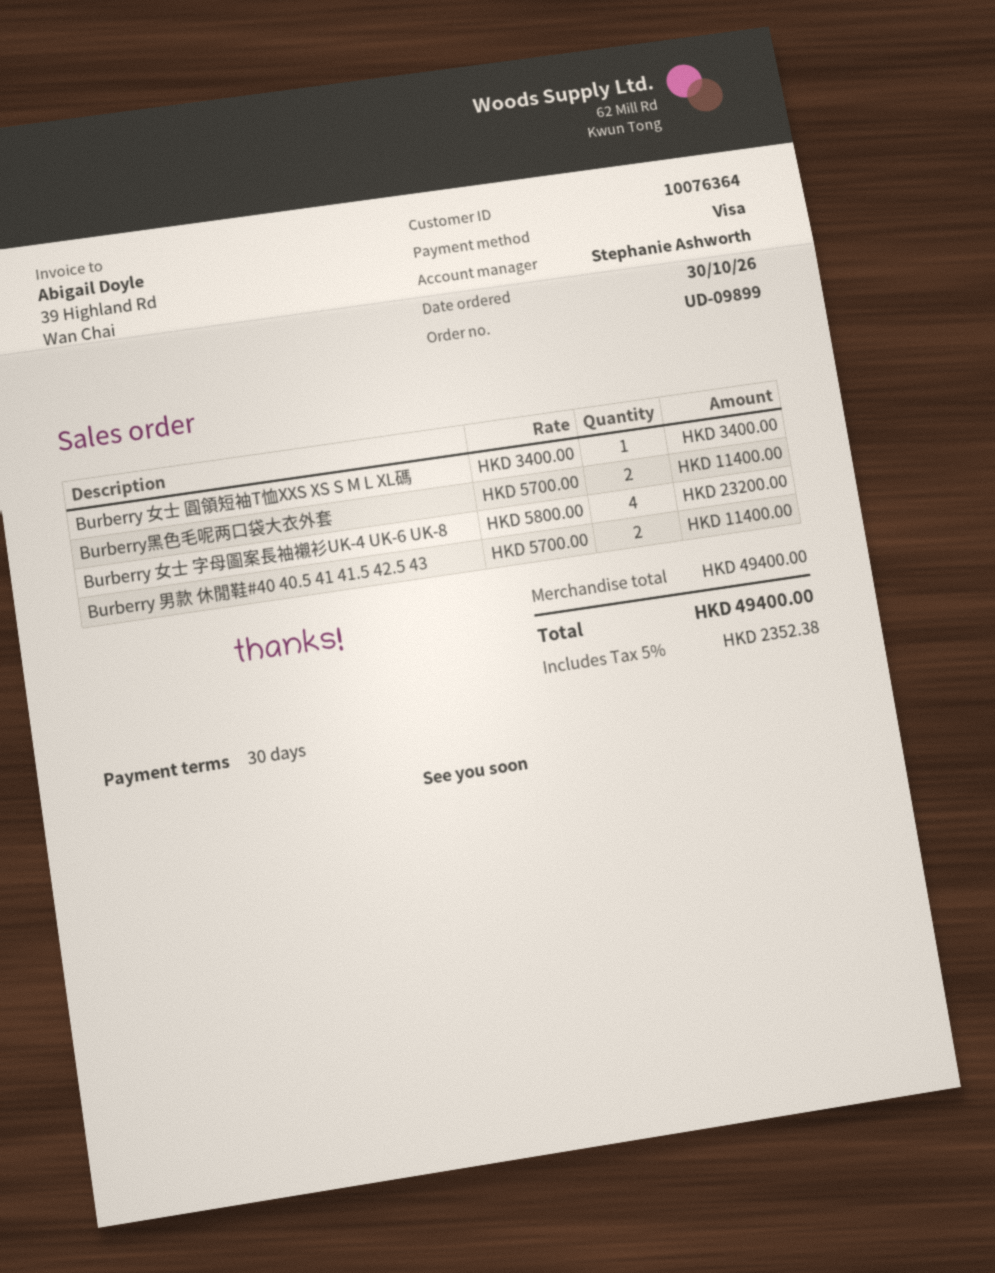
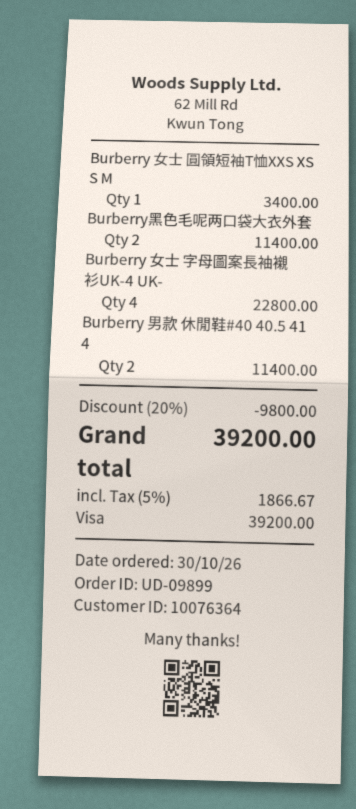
Burberry 女士 字母圖案長袖襯衫UK-4 UK-6 UK-8: 4 for 23200.00 -> 4 for 22800.00
discount: none -> 20% = 9800.00
tax: 5% = 2352.38 -> 5% = 1866.67
total: 49400.00 -> 39200.00

